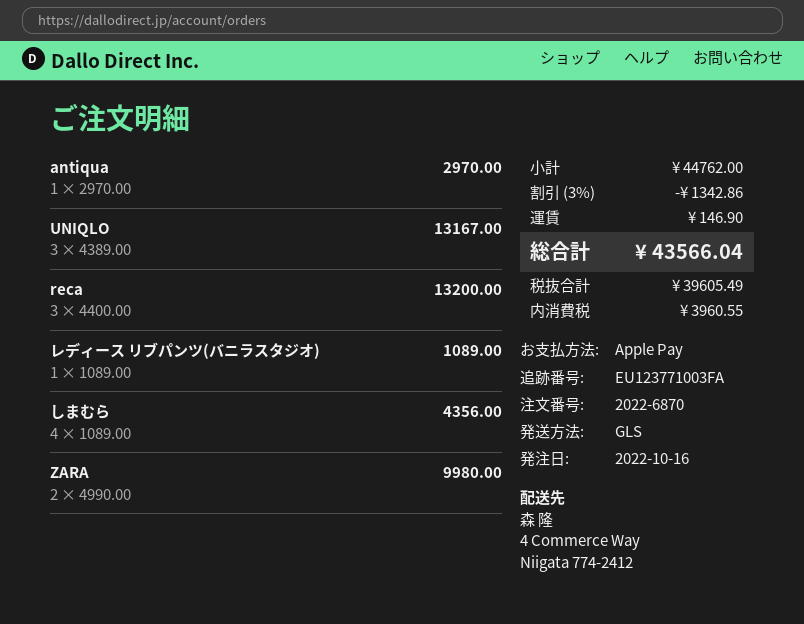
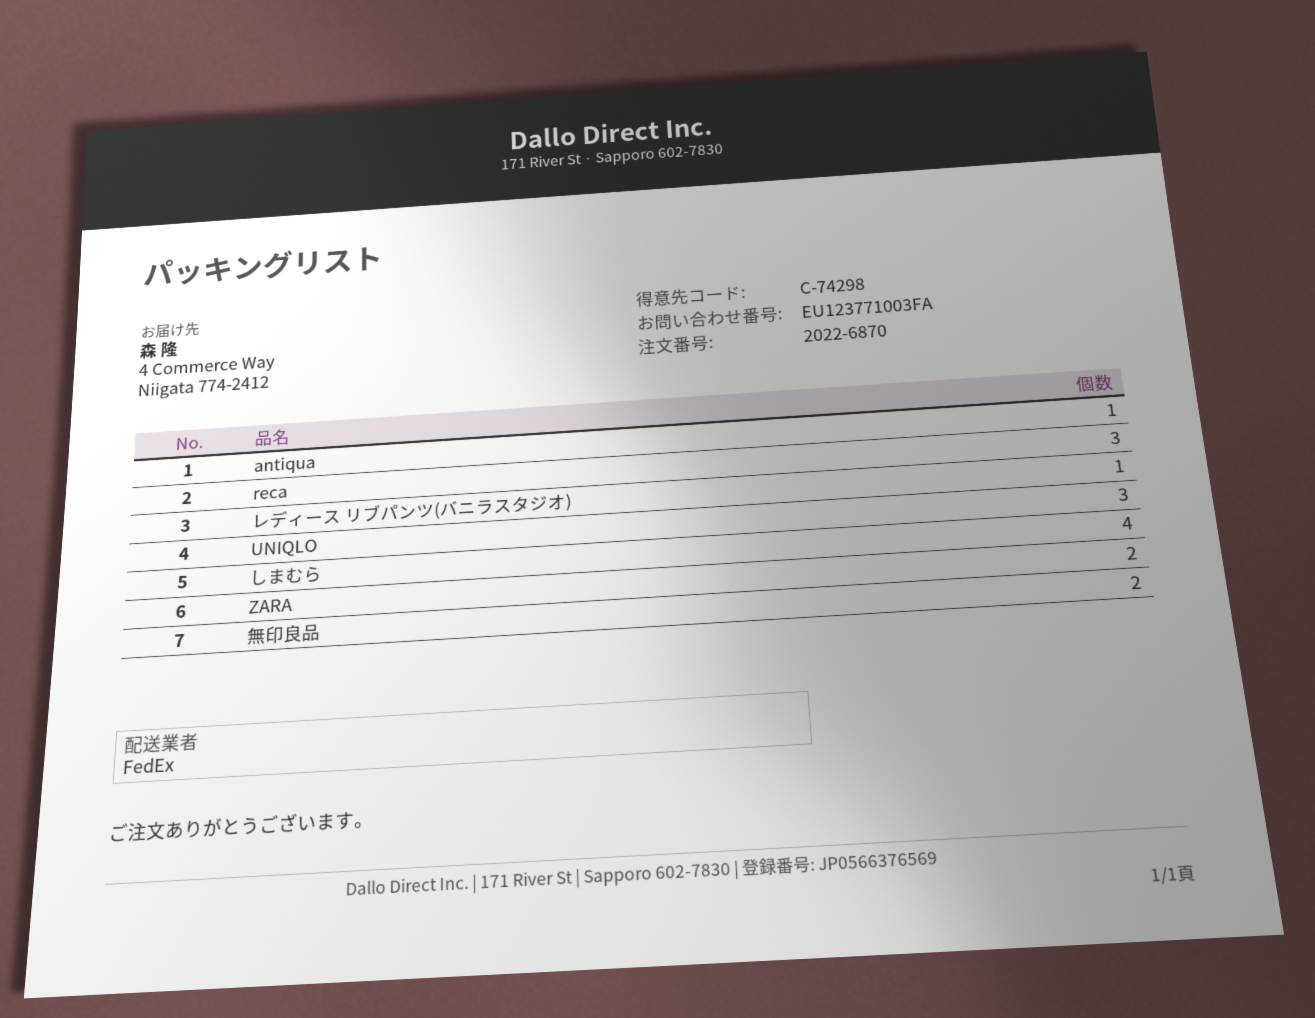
shipping method: GLS -> FedEx
無印良品: none -> 2

